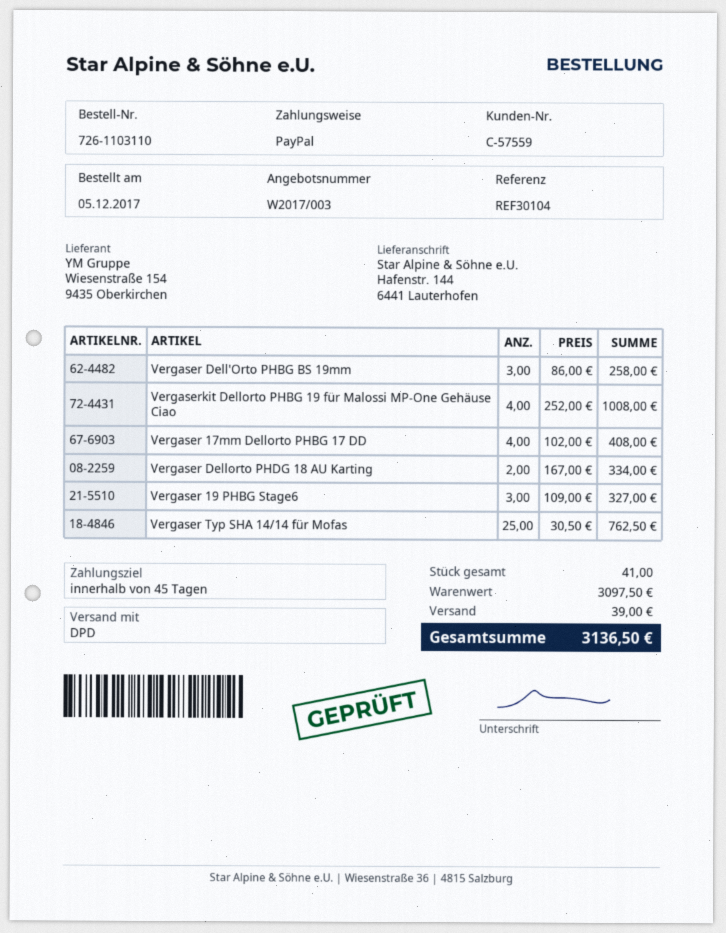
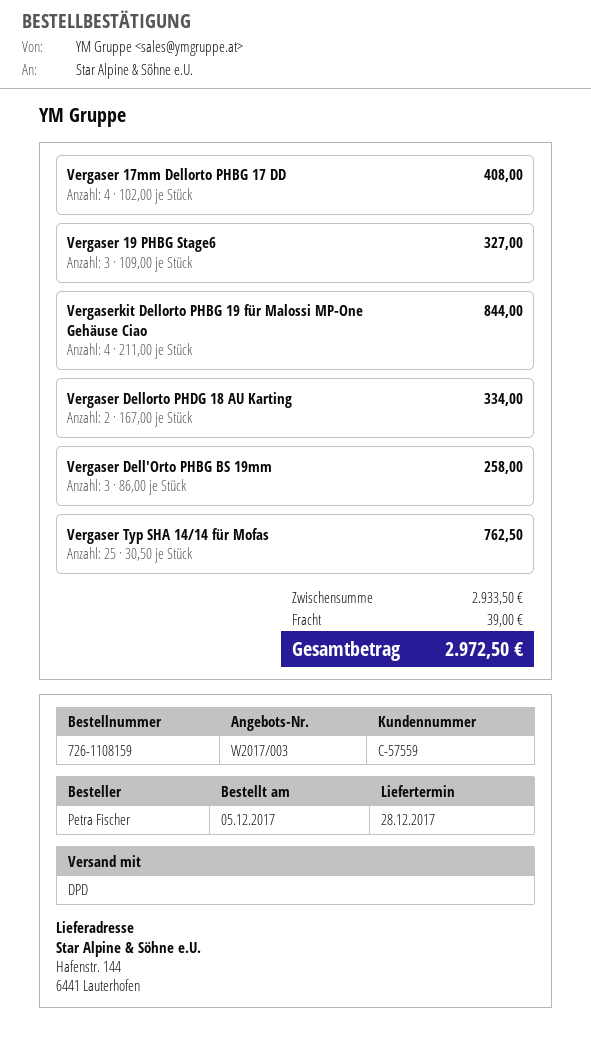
order number: 726-1103110 -> 726-1108159
Vergaserkit Dellorto PHBG 19 für Malossi MP-One Gehäuse Ciao: 4 x 252.00 = 1008.00 -> 4 x 211.00 = 844.00
subtotal: 3097.50 -> 2933.50
total: 3136.50 -> 2972.50

